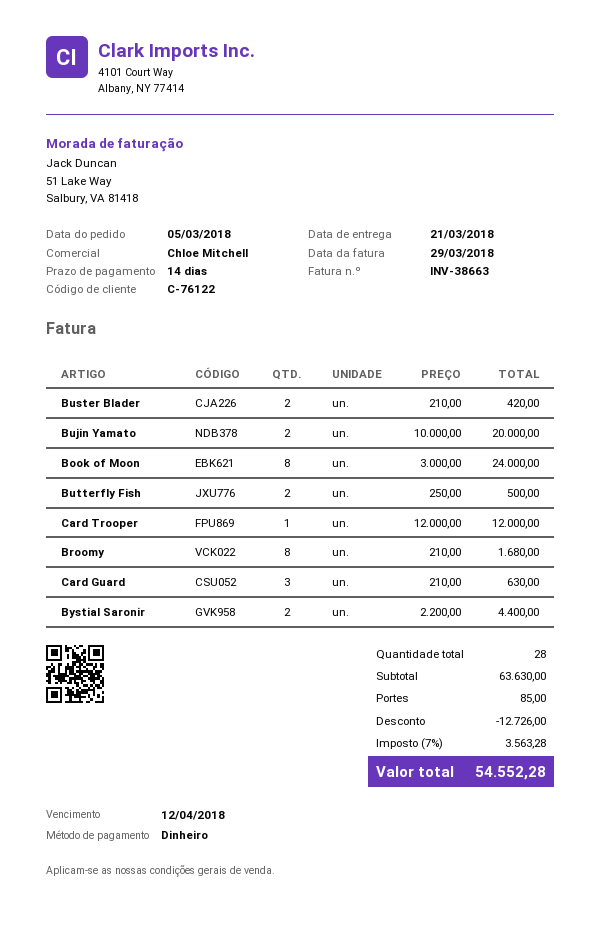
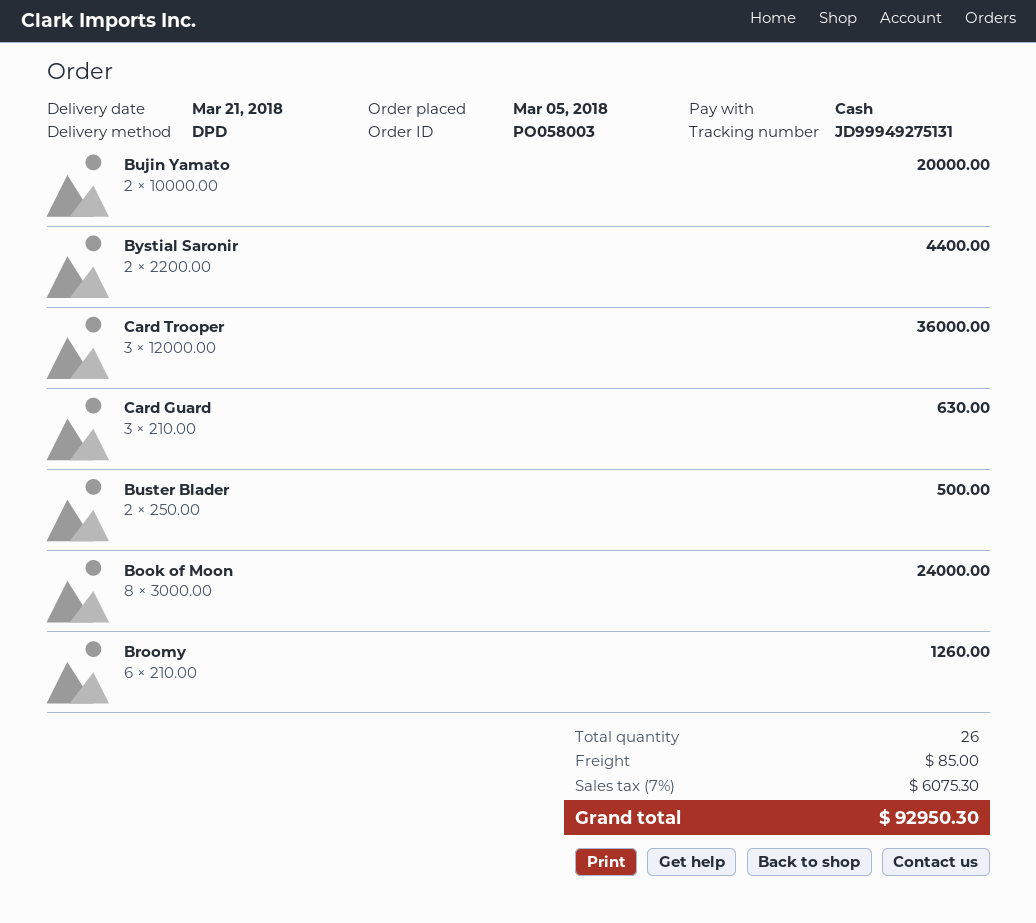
Buster Blader: 2 x 210.00 = 420.00 -> 2 x 250.00 = 500.00
Butterfly Fish: 2 x 250.00 = 500.00 -> none
Card Trooper: 1 x 12000.00 = 12000.00 -> 3 x 12000.00 = 36000.00
Broomy: 8 x 210.00 = 1680.00 -> 6 x 210.00 = 1260.00
total quantity: 28 -> 26
discount: 12726.00 -> none
tax: 7% = 3563.28 -> 7% = 6075.30
total: 54552.28 -> 92950.30

